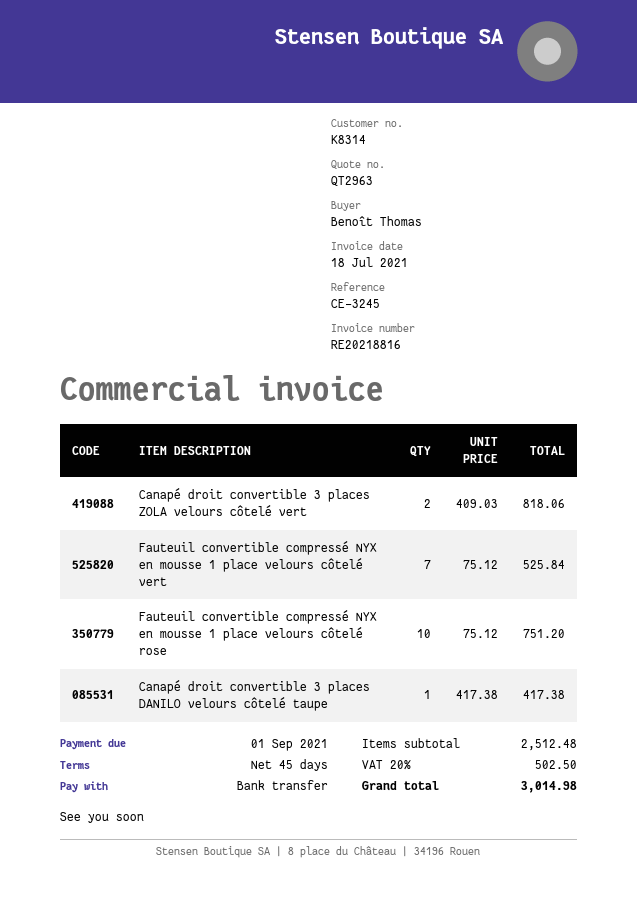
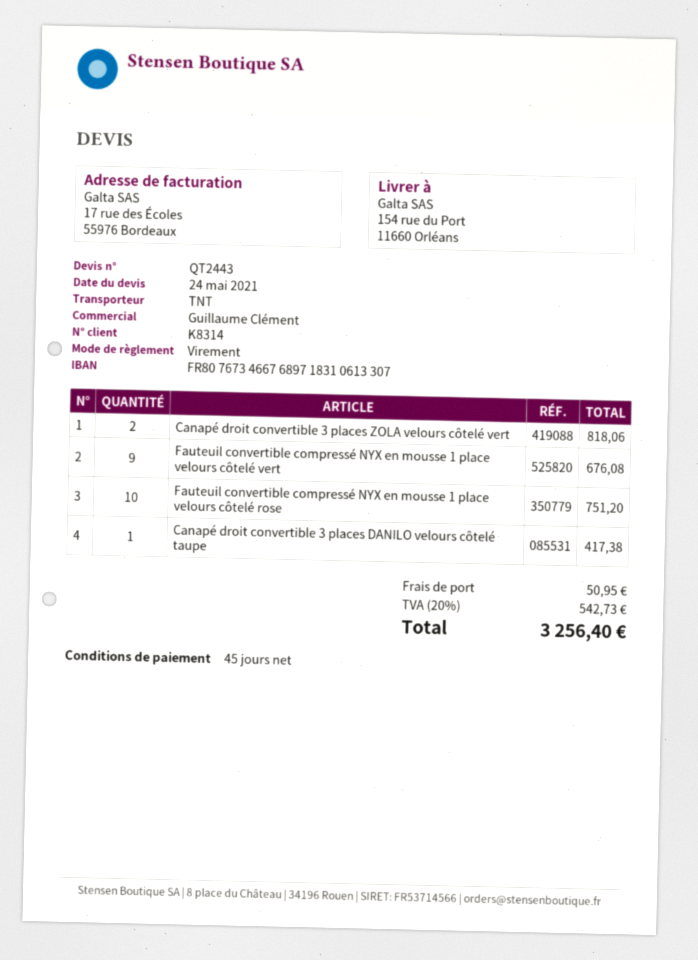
quote number: QT2963 -> QT2443
Fauteuil convertible compressé NYX en mousse 1 place velours côtelé vert: 7 for 525.84 -> 9 for 676.08
shipping: none -> 50.95
tax: 20% = 502.50 -> 20% = 542.73
total: 3014.98 -> 3256.40

